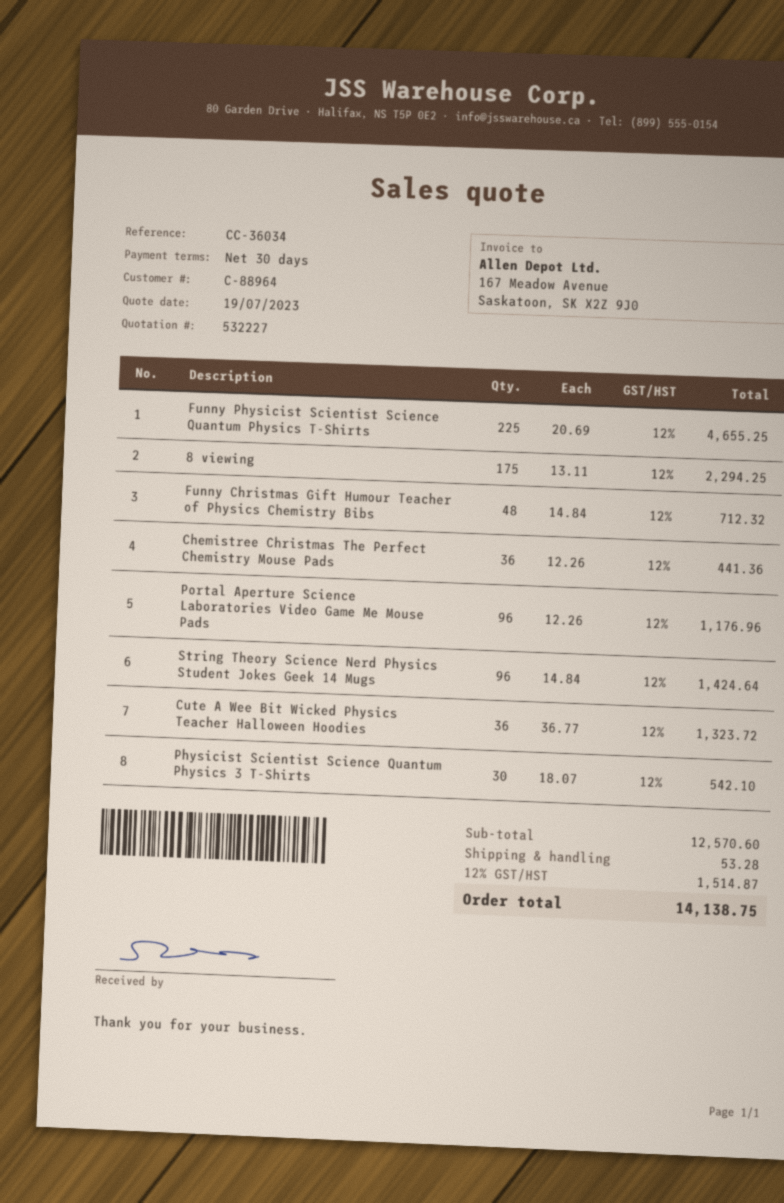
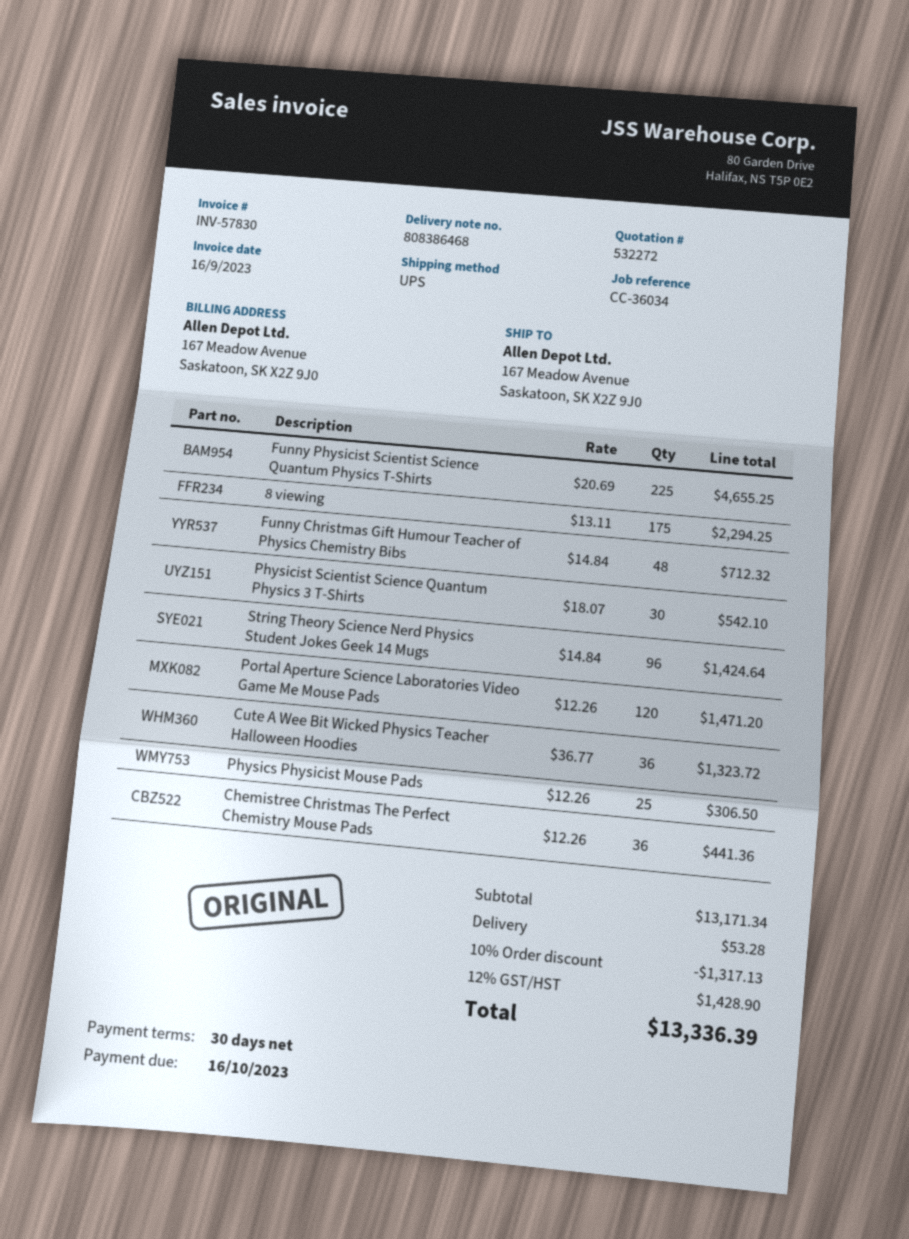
quote number: 532227 -> 532272
Portal Aperture Science Laboratories Video Game Me Mouse Pads: 96 x 12.26 = 1176.96 -> 120 x 12.26 = 1471.20
Physics Physicist Mouse Pads: none -> 25 x 12.26 = 306.50
subtotal: 12570.60 -> 13171.34
discount: none -> 10% = 1317.13
tax: 12% = 1514.87 -> 12% = 1428.90
total: 14138.75 -> 13336.39

